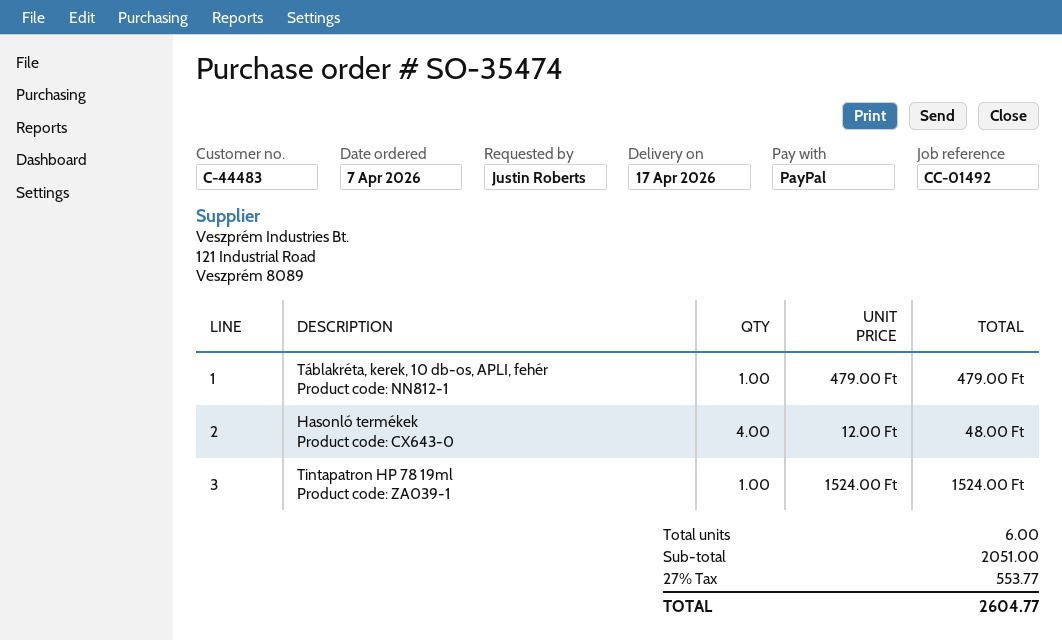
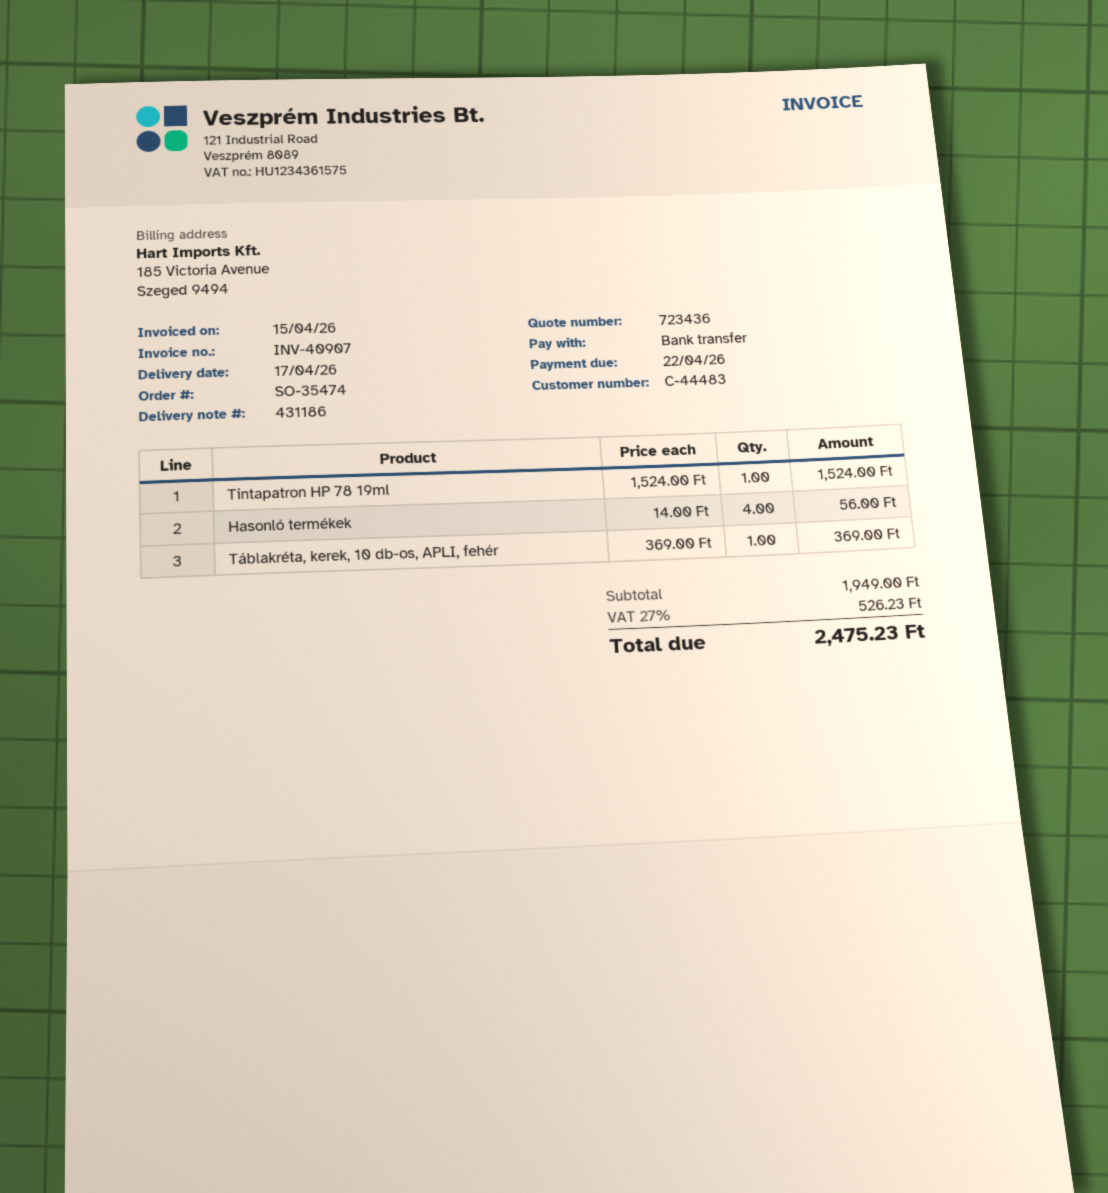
payment method: PayPal -> bank transfer
Táblakréta, kerek, 10 db-os, APLI, fehér: 1 x 479.00 = 479.00 -> 1 x 369.00 = 369.00
Hasonló termékek: 4 x 12.00 = 48.00 -> 4 x 14.00 = 56.00
subtotal: 2051.00 -> 1949.00
tax: 27% = 553.77 -> 27% = 526.23
total: 2604.77 -> 2475.23

